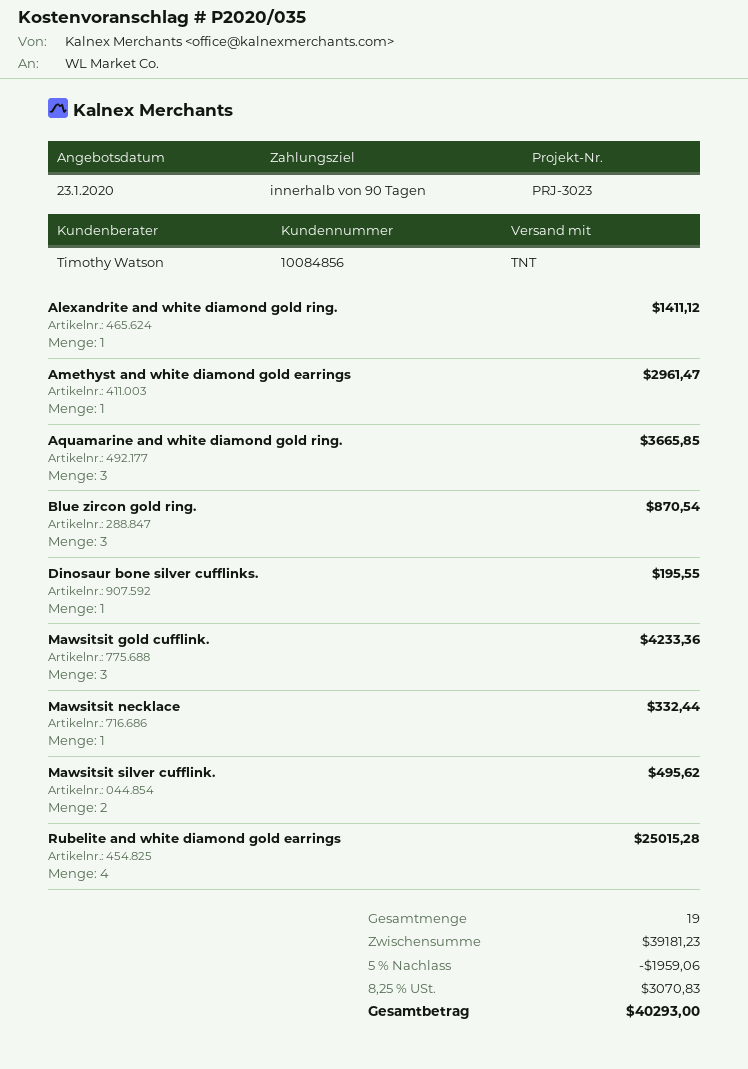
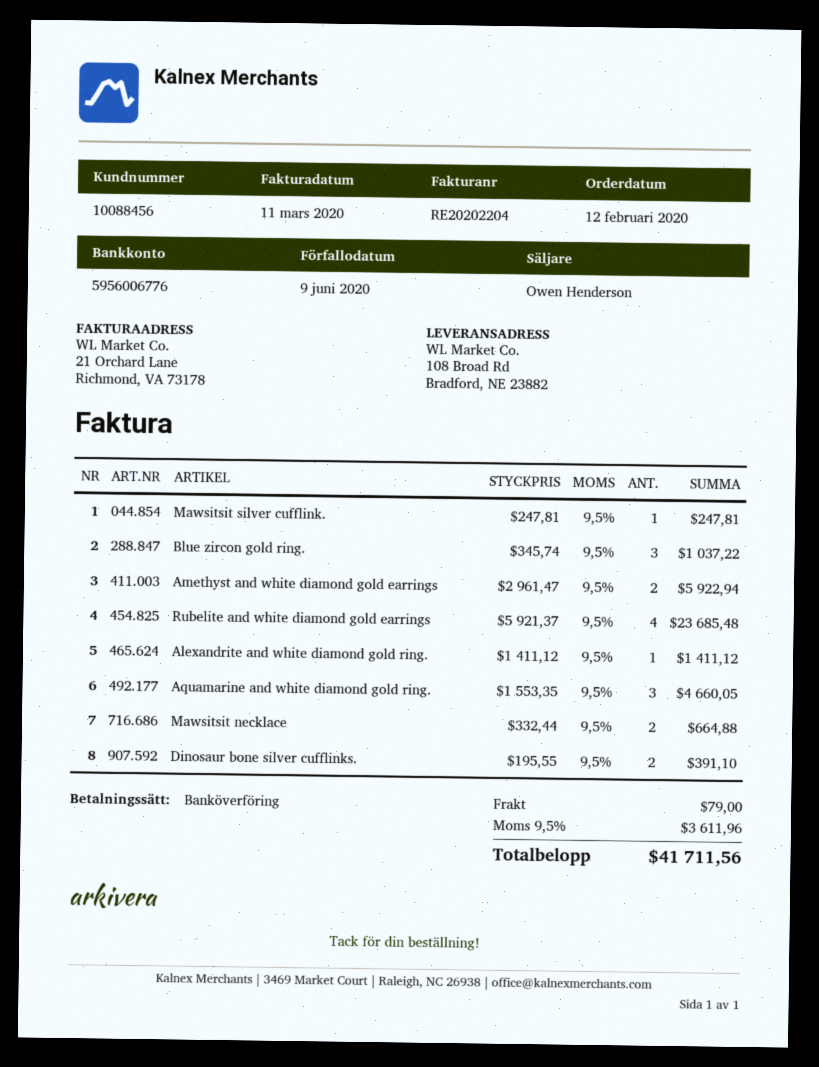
customer number: 10084856 -> 10088456
sales rep: Timothy Watson -> Owen Henderson
Amethyst and white diamond gold earrings: 1 for 2961.47 -> 2 for 5922.94
Aquamarine and white diamond gold ring.: 3 for 3665.85 -> 3 for 4660.05
Blue zircon gold ring.: 3 for 870.54 -> 3 for 1037.22
Dinosaur bone silver cufflinks.: 1 for 195.55 -> 2 for 391.10
Mawsitsit gold cufflink.: 3 for 4233.36 -> none
Mawsitsit necklace: 1 for 332.44 -> 2 for 664.88
Mawsitsit silver cufflink.: 2 for 495.62 -> 1 for 247.81
Rubelite and white diamond gold earrings: 4 for 25015.28 -> 4 for 23685.48
discount: 5% = 1959.06 -> none
shipping: none -> 79.00
tax: 8.25% = 3070.83 -> 9.5% = 3611.96
total: 40293.00 -> 41711.56

